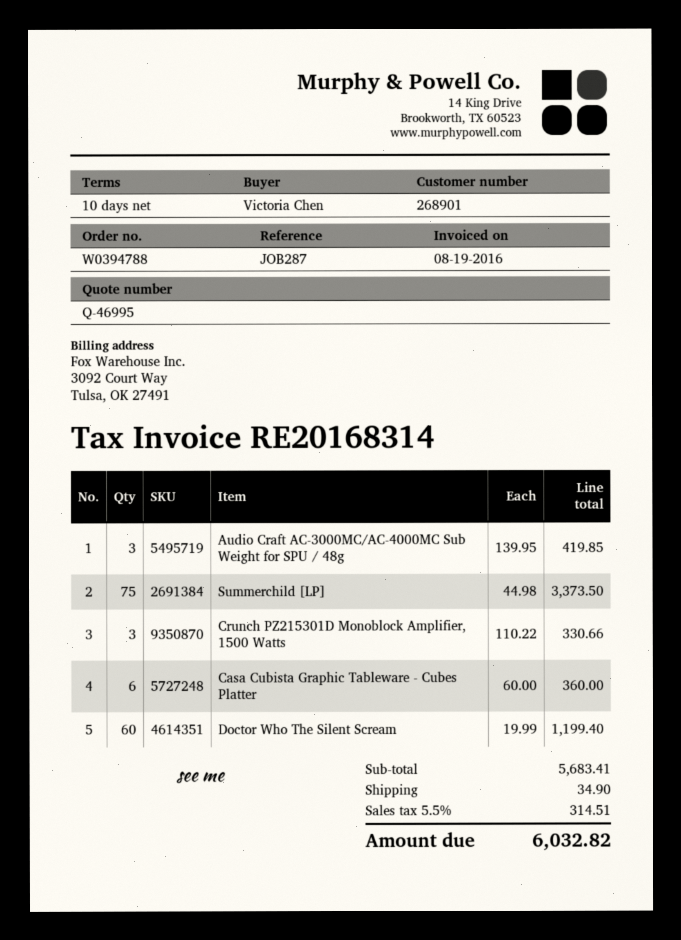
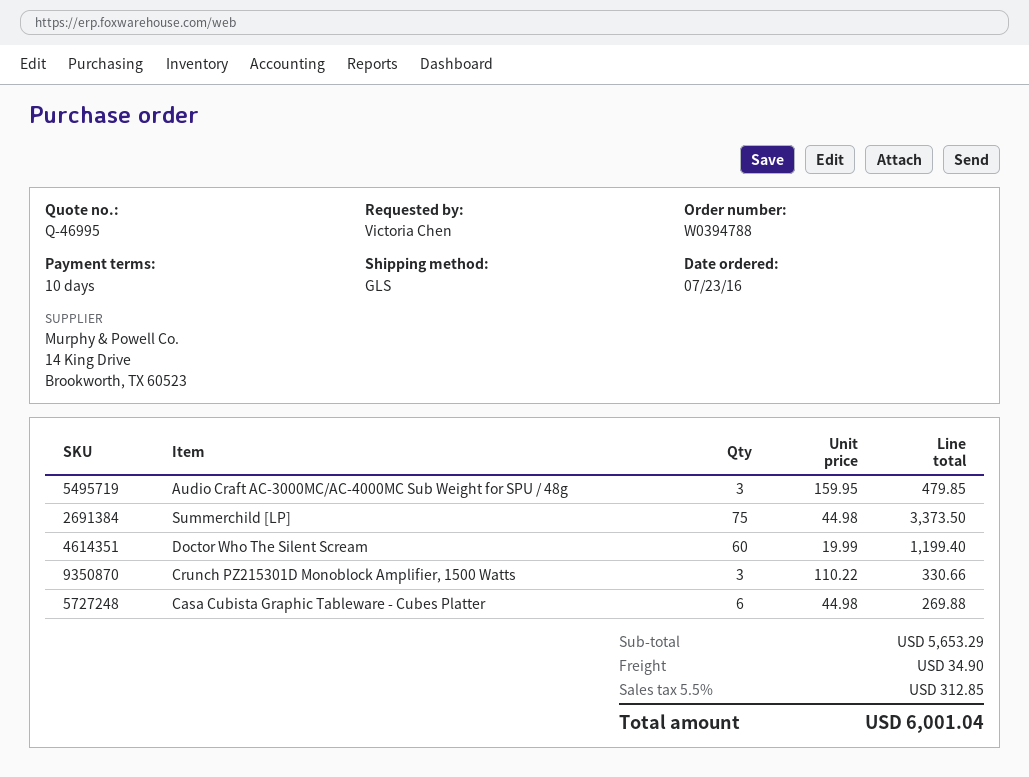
Audio Craft AC-3000MC/AC-4000MC Sub Weight for SPU / 48g: 3 x 139.95 = 419.85 -> 3 x 159.95 = 479.85
Casa Cubista Graphic Tableware - Cubes Platter: 6 x 60.00 = 360.00 -> 6 x 44.98 = 269.88
subtotal: 5683.41 -> 5653.29
tax: 5.5% = 314.51 -> 5.5% = 312.85
total: 6032.82 -> 6001.04

